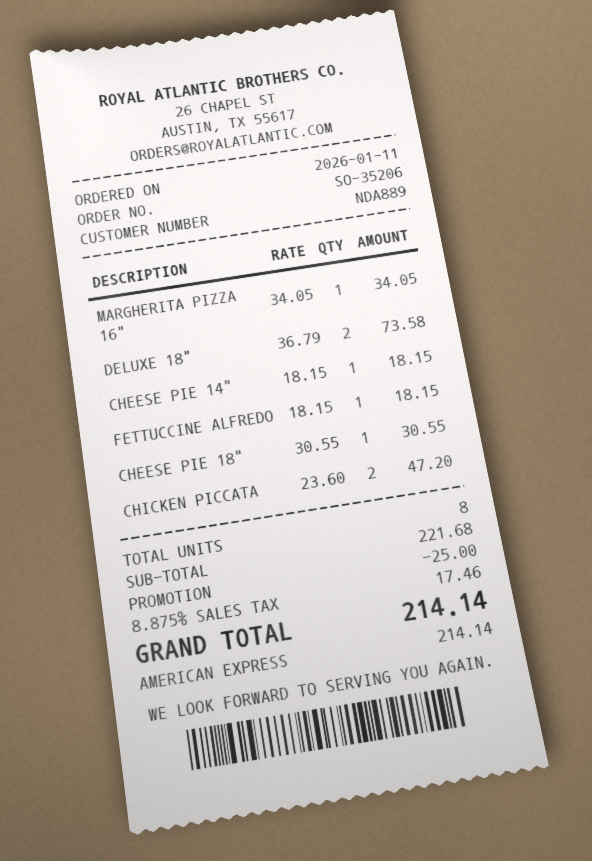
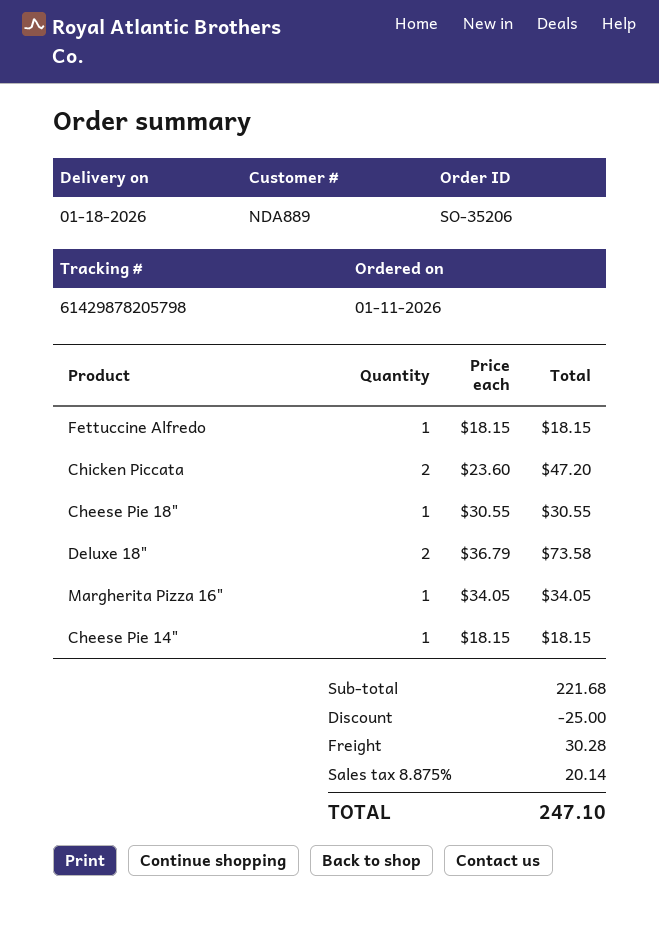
shipping: none -> 30.28
tax: 8.875% = 17.46 -> 8.875% = 20.14
total: 214.14 -> 247.10

